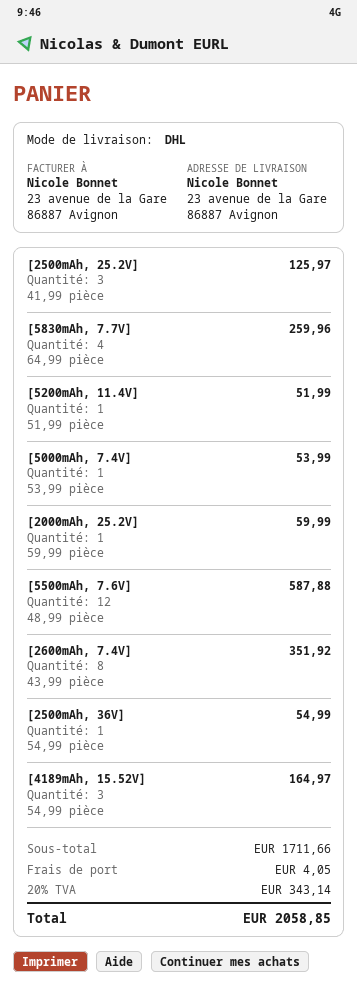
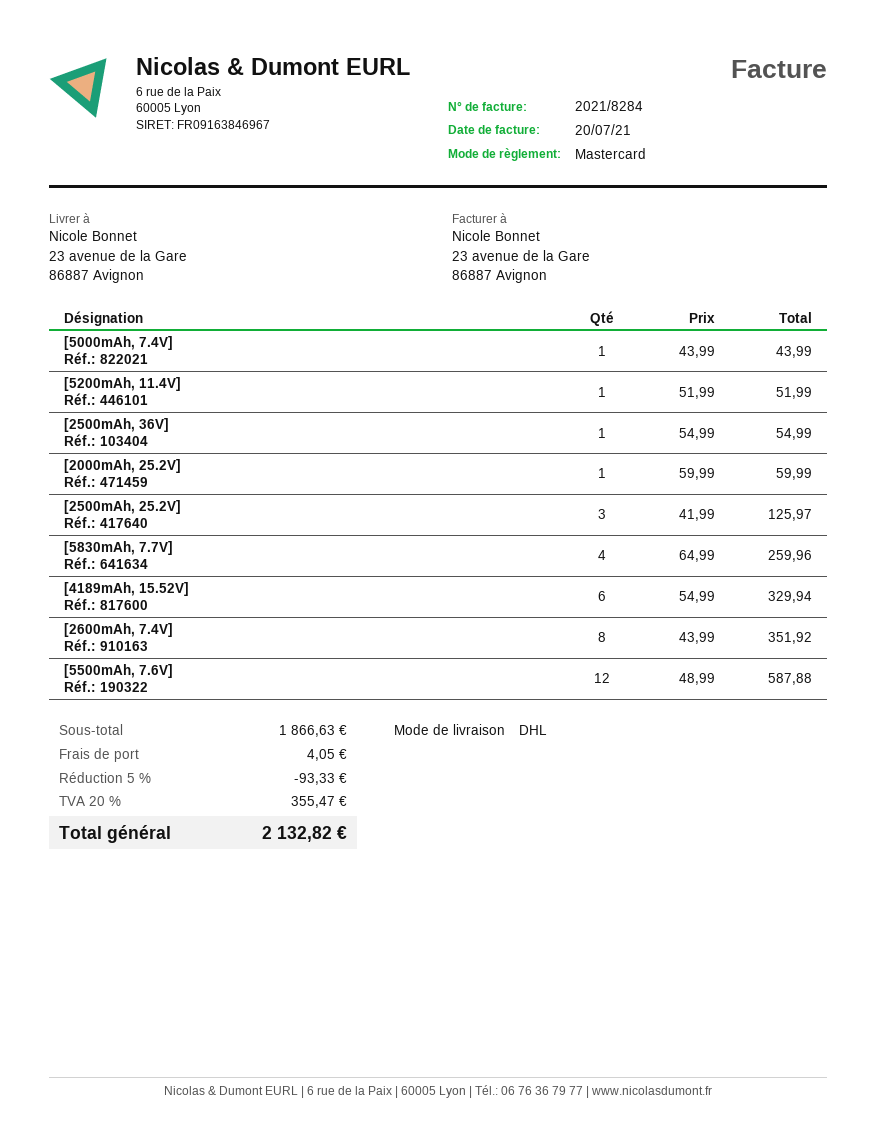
[5000mAh, 7.4V]: 1 x 53.99 = 53.99 -> 1 x 43.99 = 43.99
[4189mAh, 15.52V]: 3 x 54.99 = 164.97 -> 6 x 54.99 = 329.94
subtotal: 1711.66 -> 1866.63
discount: none -> 5% = 93.33
tax: 20% = 343.14 -> 20% = 355.47
total: 2058.85 -> 2132.82

